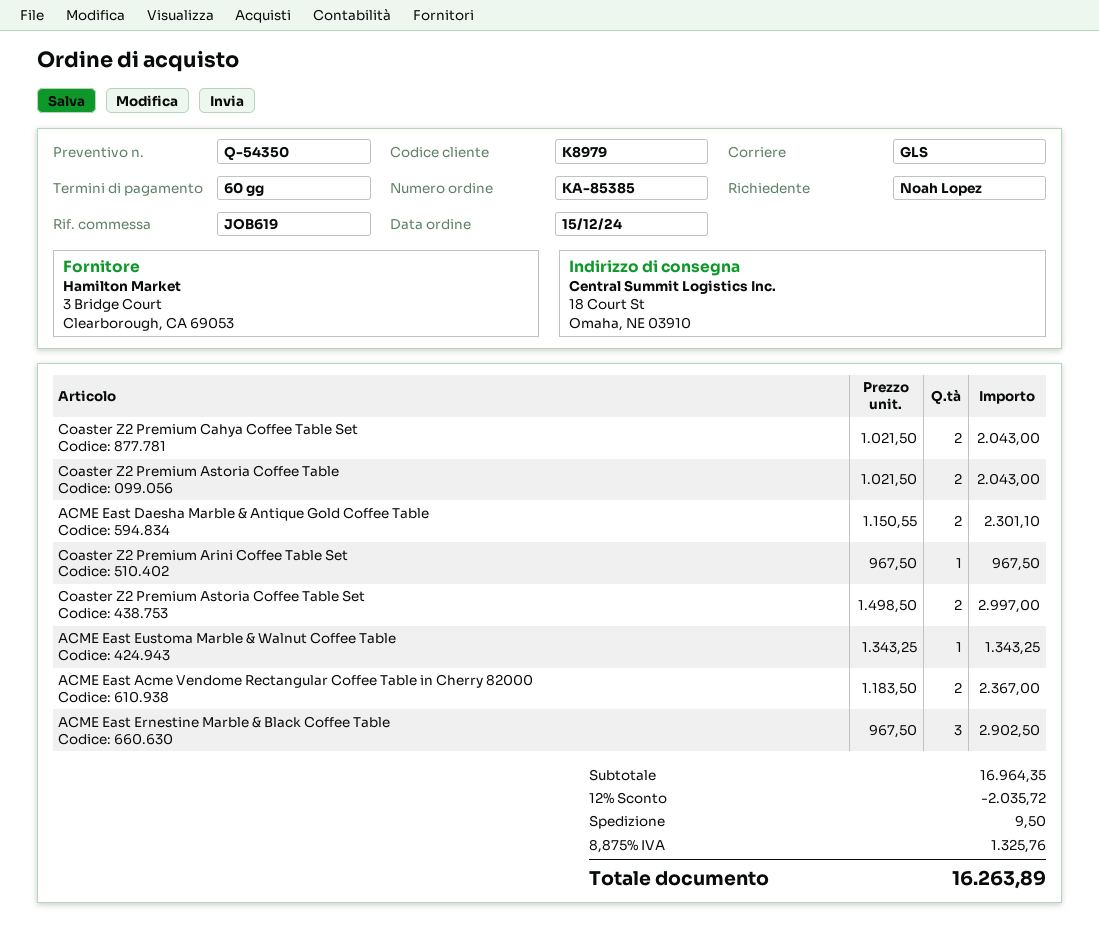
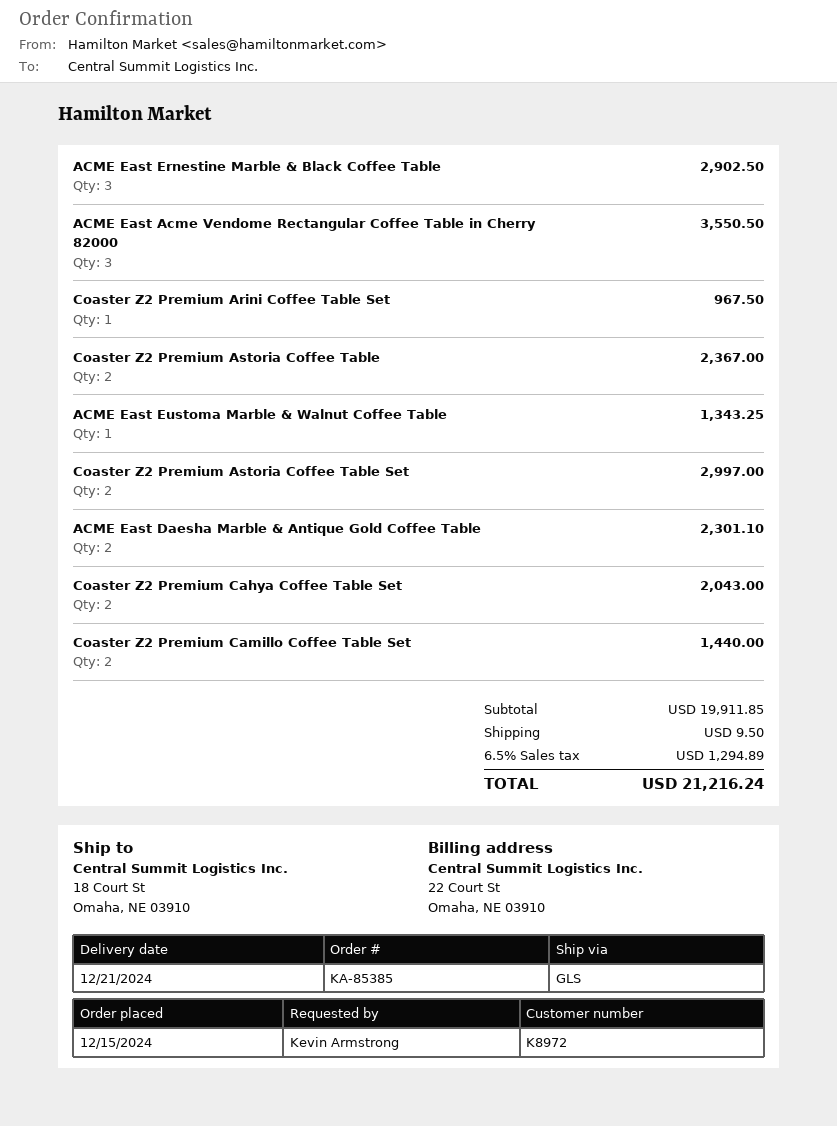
customer number: K8979 -> K8972
ordered by: Noah Lopez -> Kevin Armstrong
Coaster Z2 Premium Astoria Coffee Table: 2 for 2043.00 -> 2 for 2367.00
ACME East Acme Vendome Rectangular Coffee Table in Cherry 82000: 2 for 2367.00 -> 3 for 3550.50
Coaster Z2 Premium Camillo Coffee Table Set: none -> 2 for 1440.00
subtotal: 16964.35 -> 19911.85
discount: 12% = 2035.72 -> none
tax: 8.875% = 1325.76 -> 6.5% = 1294.89
total: 16263.89 -> 21216.24

